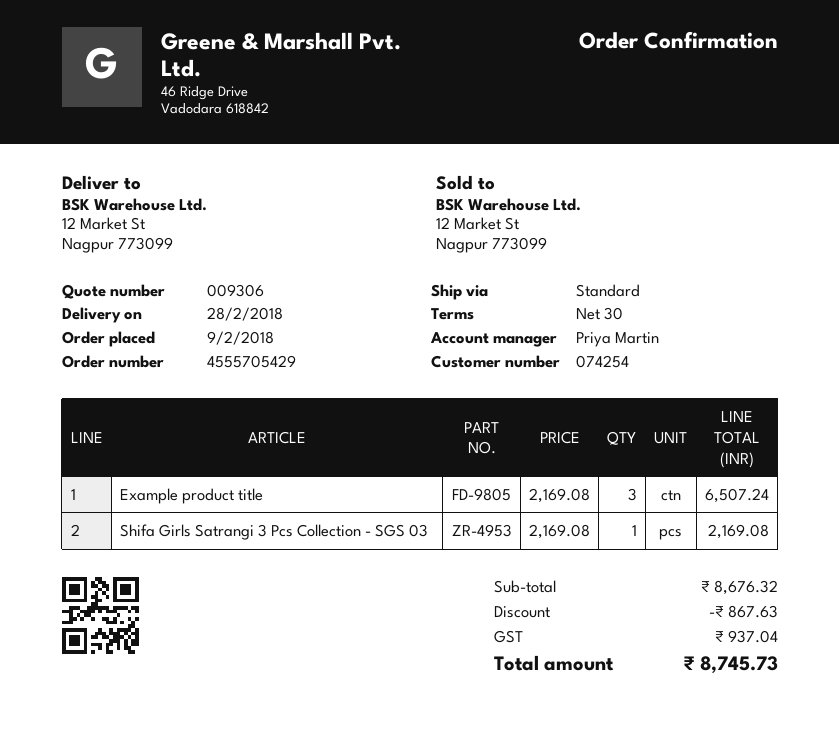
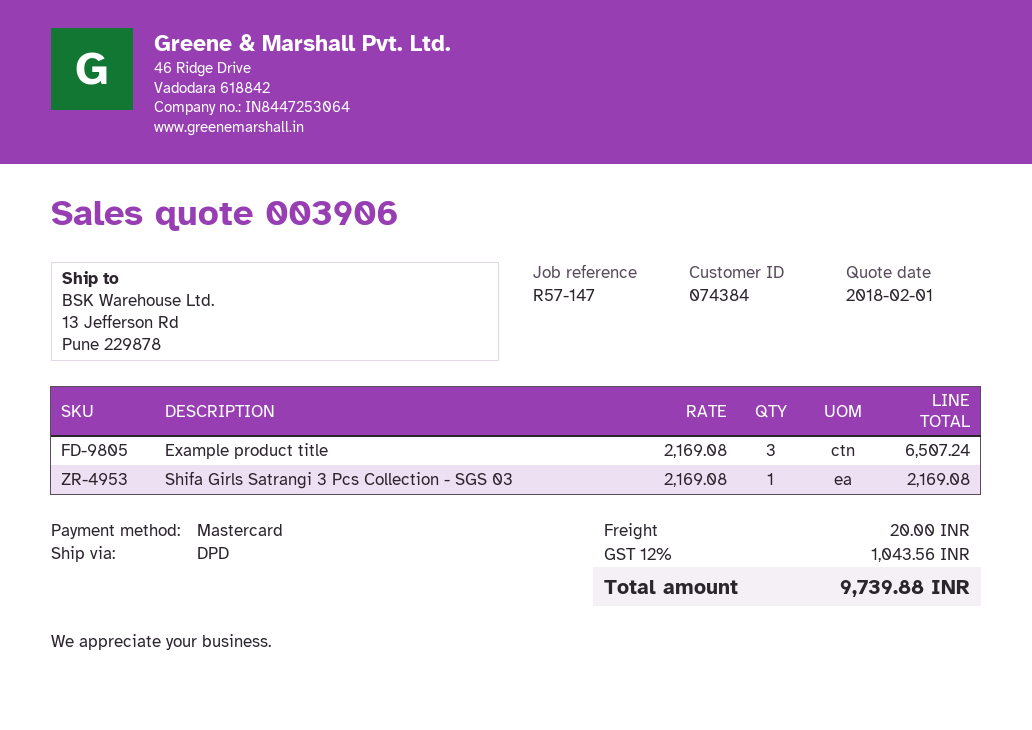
quote number: 009306 -> 003906
customer number: 074254 -> 074384
shipping method: standard -> DPD
ship to: 12 Market St, Nagpur 773099 -> 13 Jefferson Rd, Pune 229878
discount: 867.63 -> none
shipping: none -> 20.00
tax: 937.04 -> 1043.56
total: 8745.73 -> 9739.88

